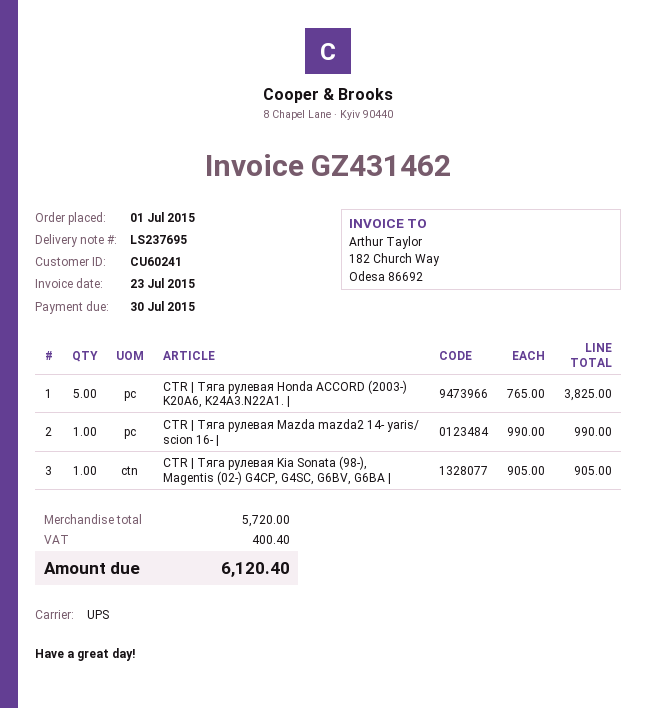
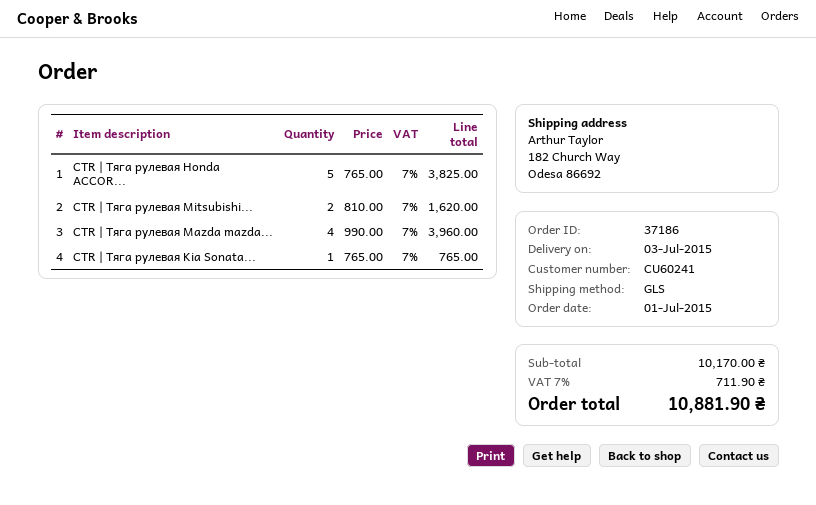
shipping method: UPS -> GLS
CTR | Тяга рулевая Mazda mazda2 14- yaris/ scion 16- |: 1 x 990.00 = 990.00 -> 4 x 990.00 = 3960.00
CTR | Тяга рулевая Kia Sonata (98-), Magentis (02-) G4CP, G4SC, G6BV, G6BA |: 1 x 905.00 = 905.00 -> 1 x 765.00 = 765.00
CTR | Тяга рулевая Mitsubishi...: none -> 2 x 810.00 = 1620.00
subtotal: 5720.00 -> 10170.00
tax: 400.40 -> 711.90
total: 6120.40 -> 10881.90

